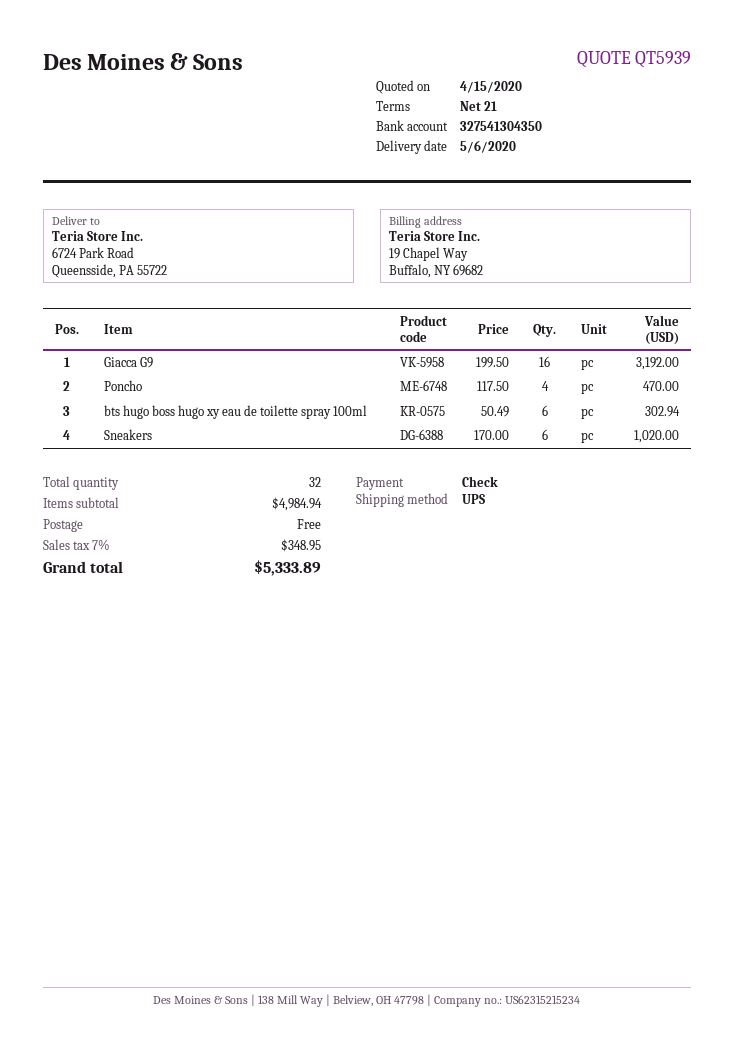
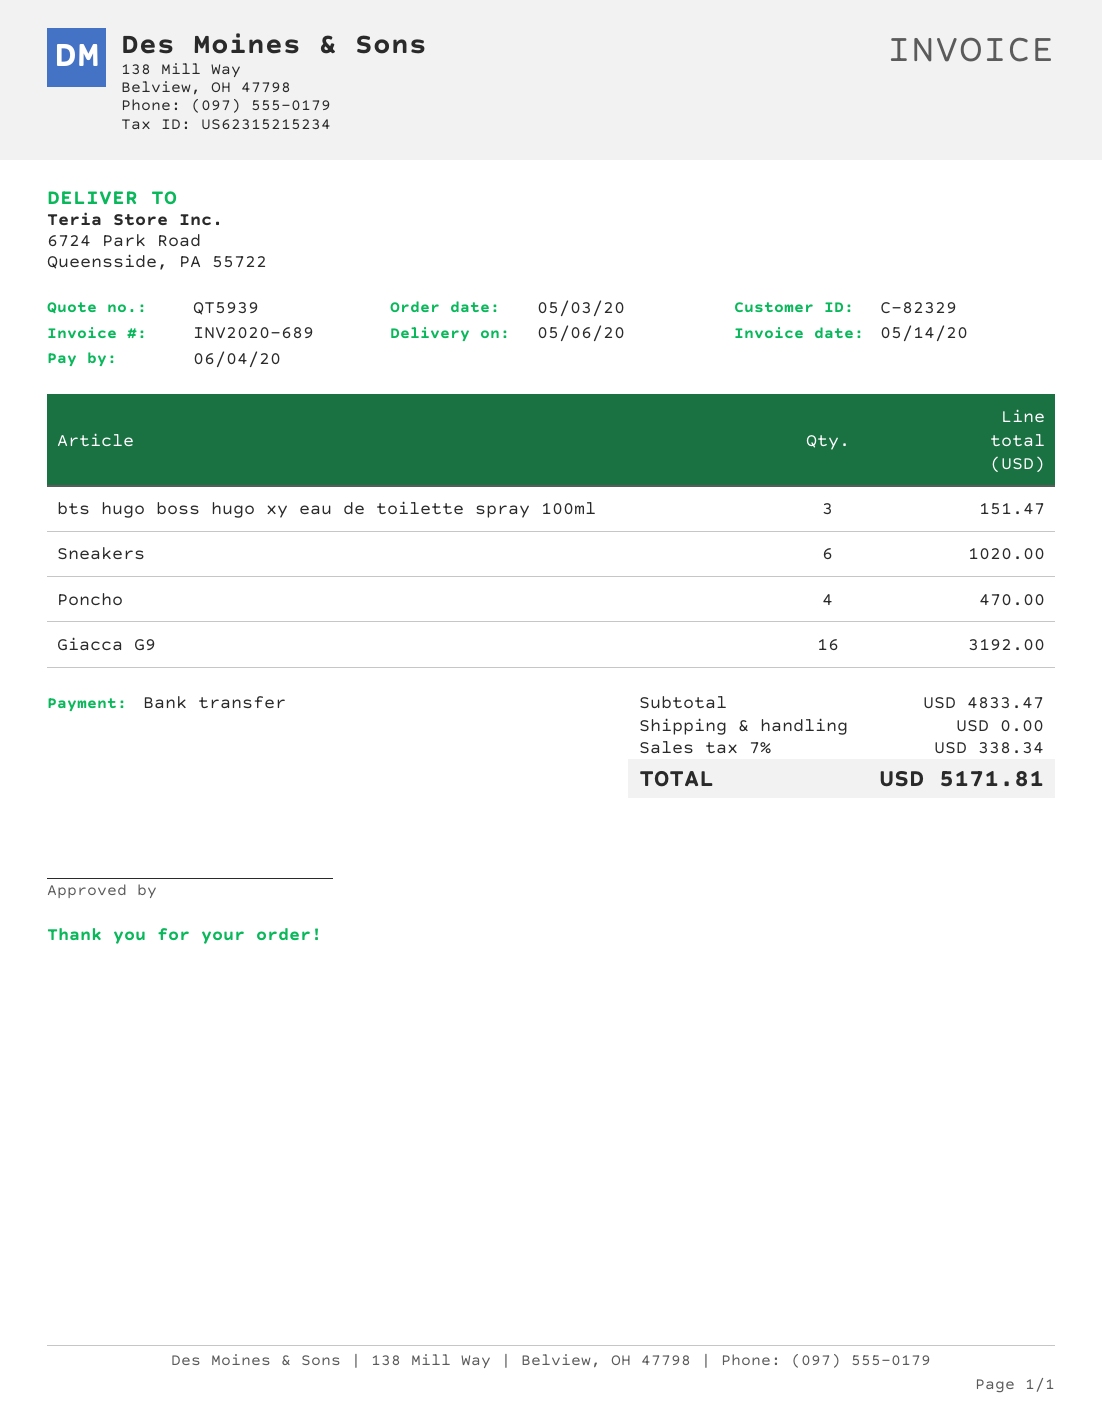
payment method: cheque -> bank transfer
bts hugo boss hugo xy eau de toilette spray 100ml: 6 for 302.94 -> 3 for 151.47
subtotal: 4984.94 -> 4833.47
tax: 7% = 348.95 -> 7% = 338.34
total: 5333.89 -> 5171.81

